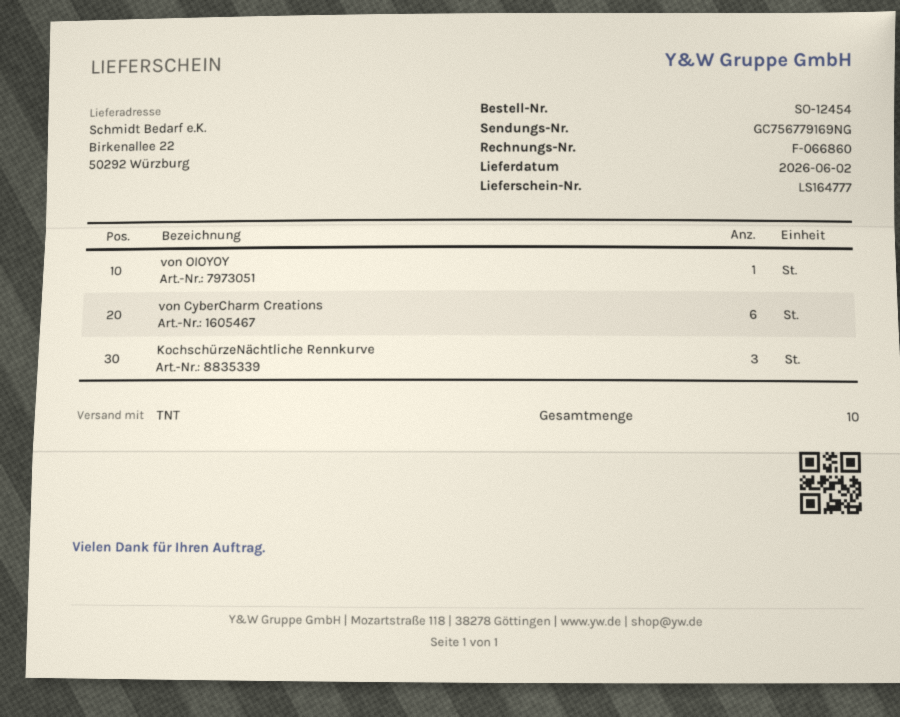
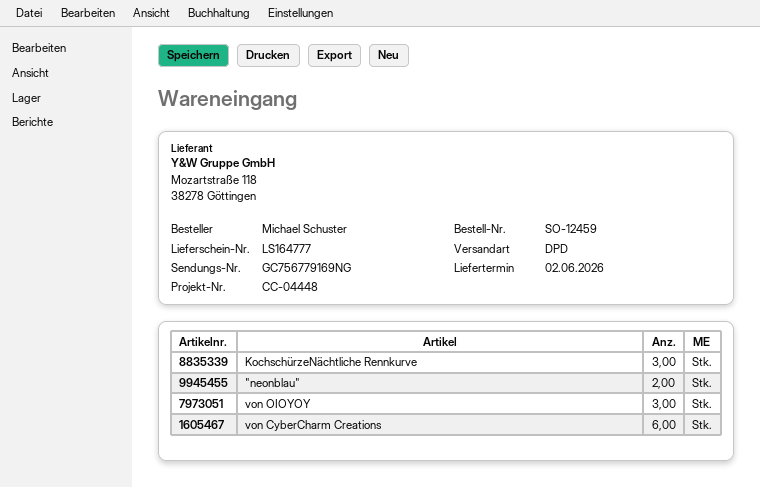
order number: SO-12454 -> SO-12459
shipping method: TNT -> DPD
von OIOYOY: 1 -> 3
"neonblau": none -> 2

